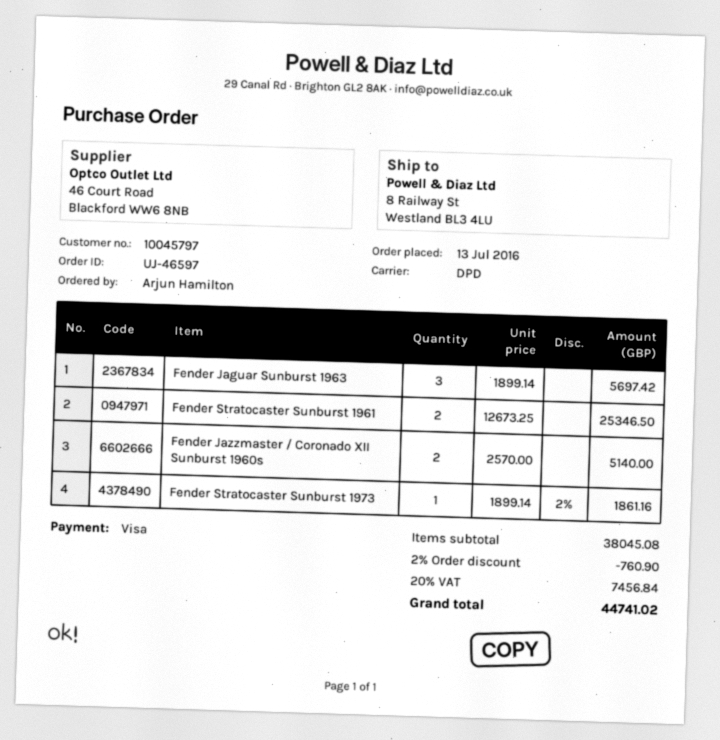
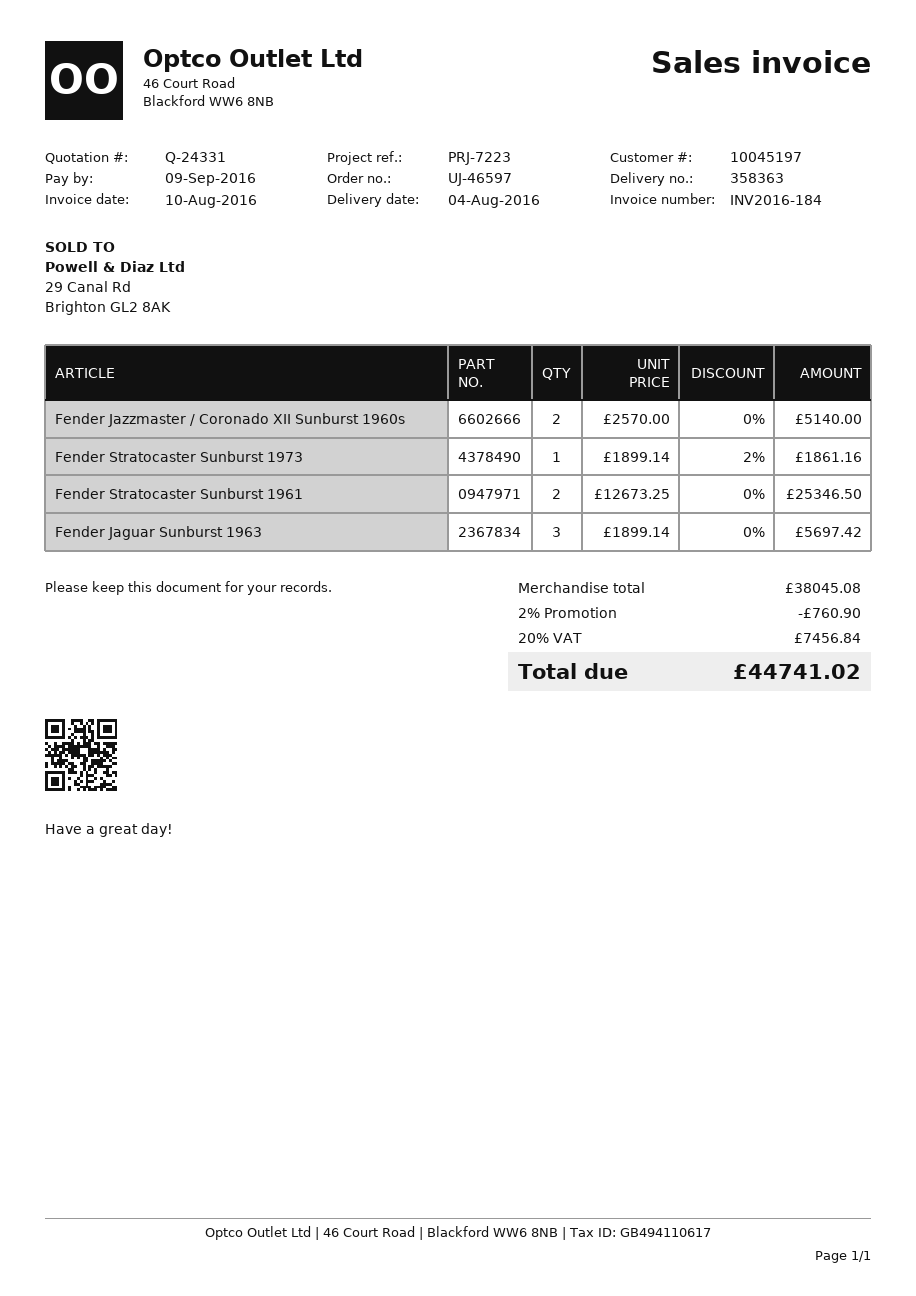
customer number: 10045797 -> 10045197

